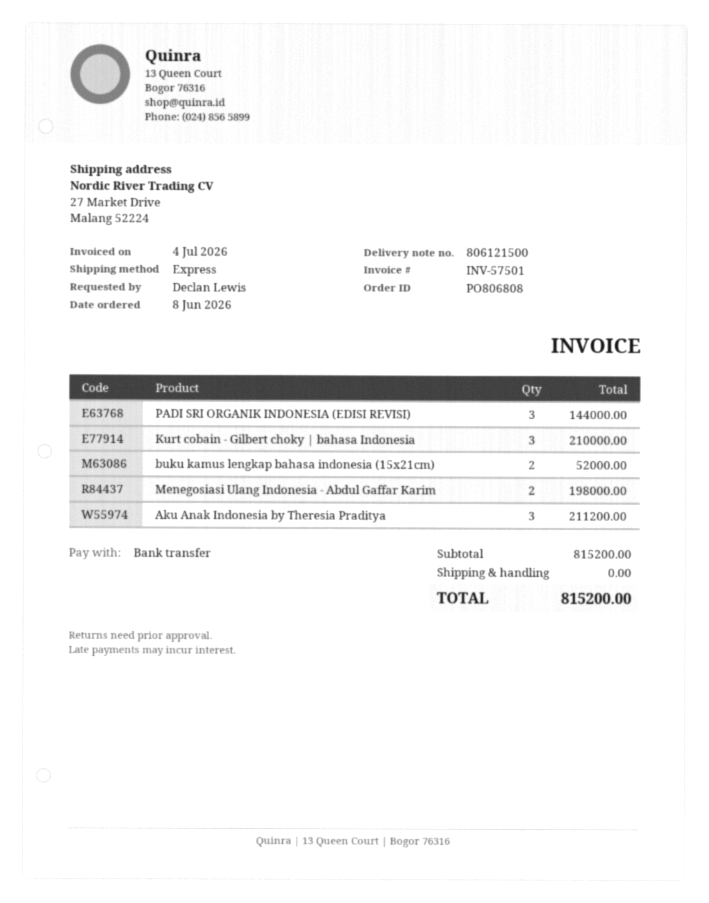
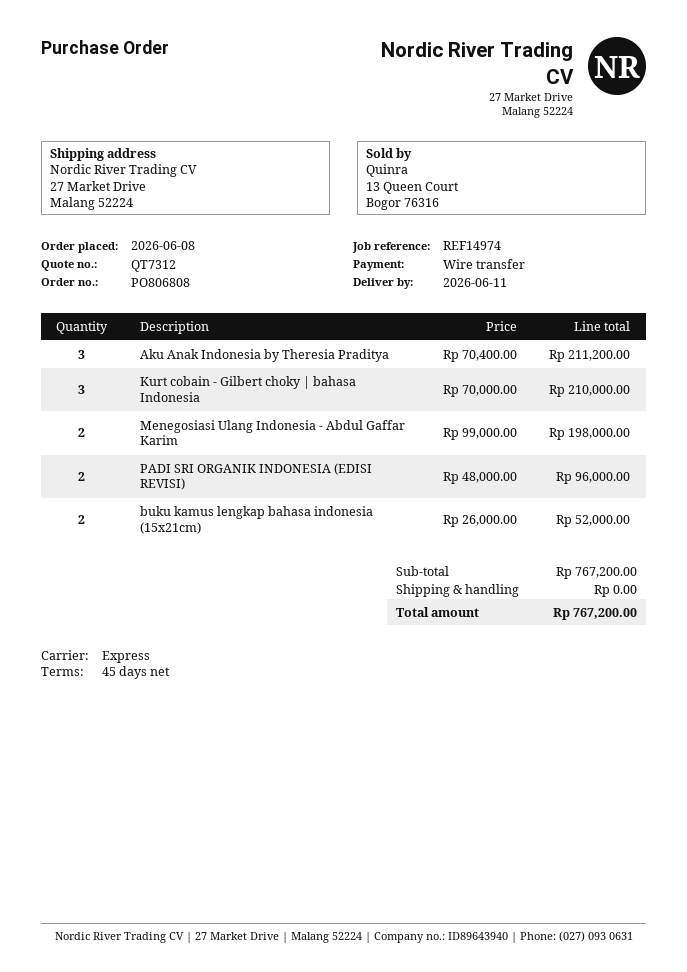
PADI SRI ORGANIK INDONESIA (EDISI REVISI): 3 for 144000.00 -> 2 for 96000.00
subtotal: 815200.00 -> 767200.00
total: 815200.00 -> 767200.00

